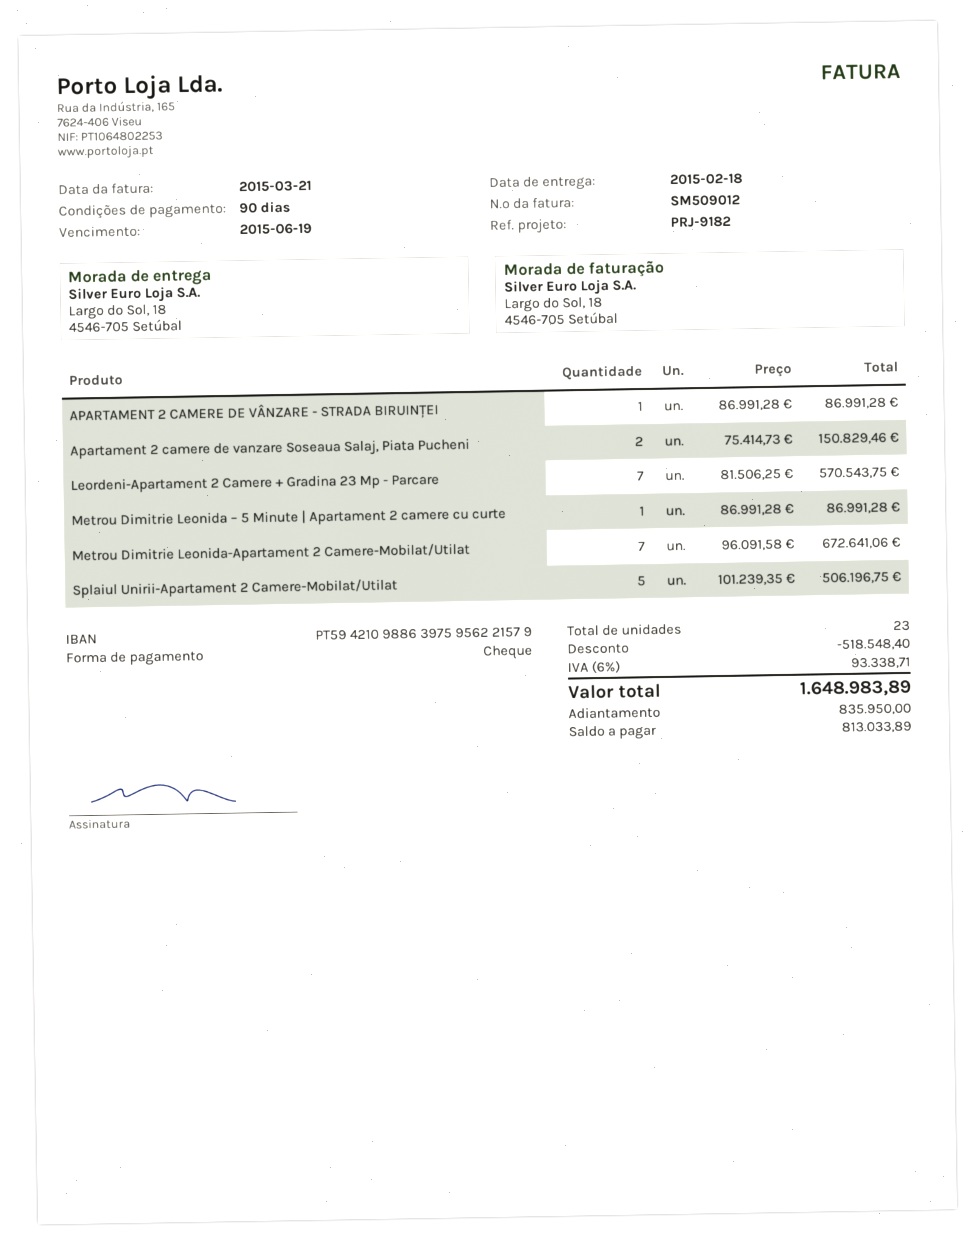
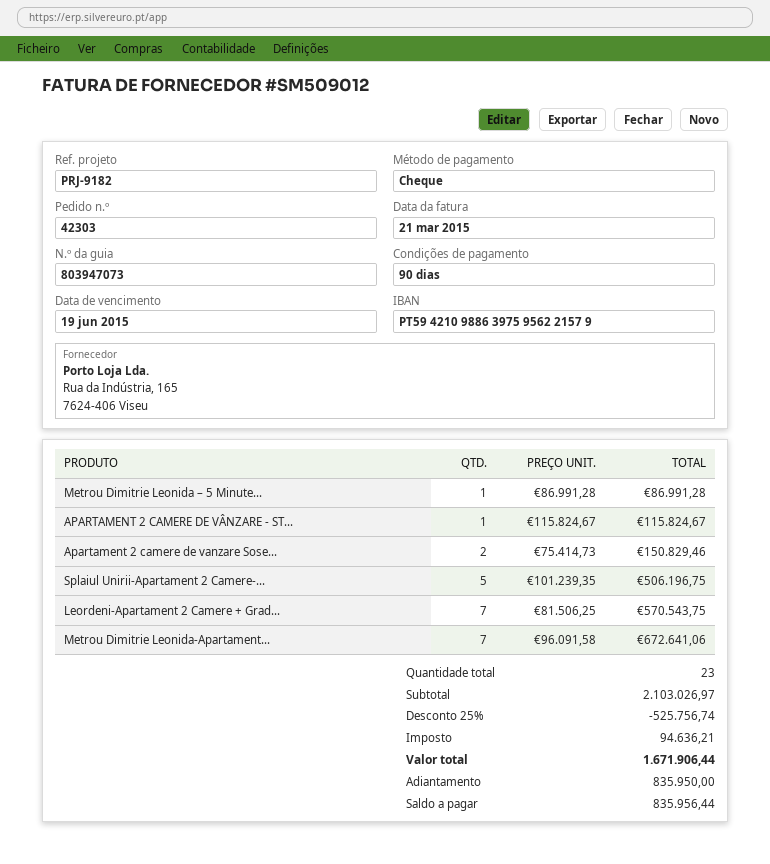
APARTAMENT 2 CAMERE DE VÂNZARE - STRADA BIRUINȚEI: 1 x 86991.28 = 86991.28 -> 1 x 115824.67 = 115824.67
discount: 518548.40 -> 525756.74
tax: 93338.71 -> 94636.21
total: 1648983.89 -> 1671906.44
balance: 813033.89 -> 835956.44

